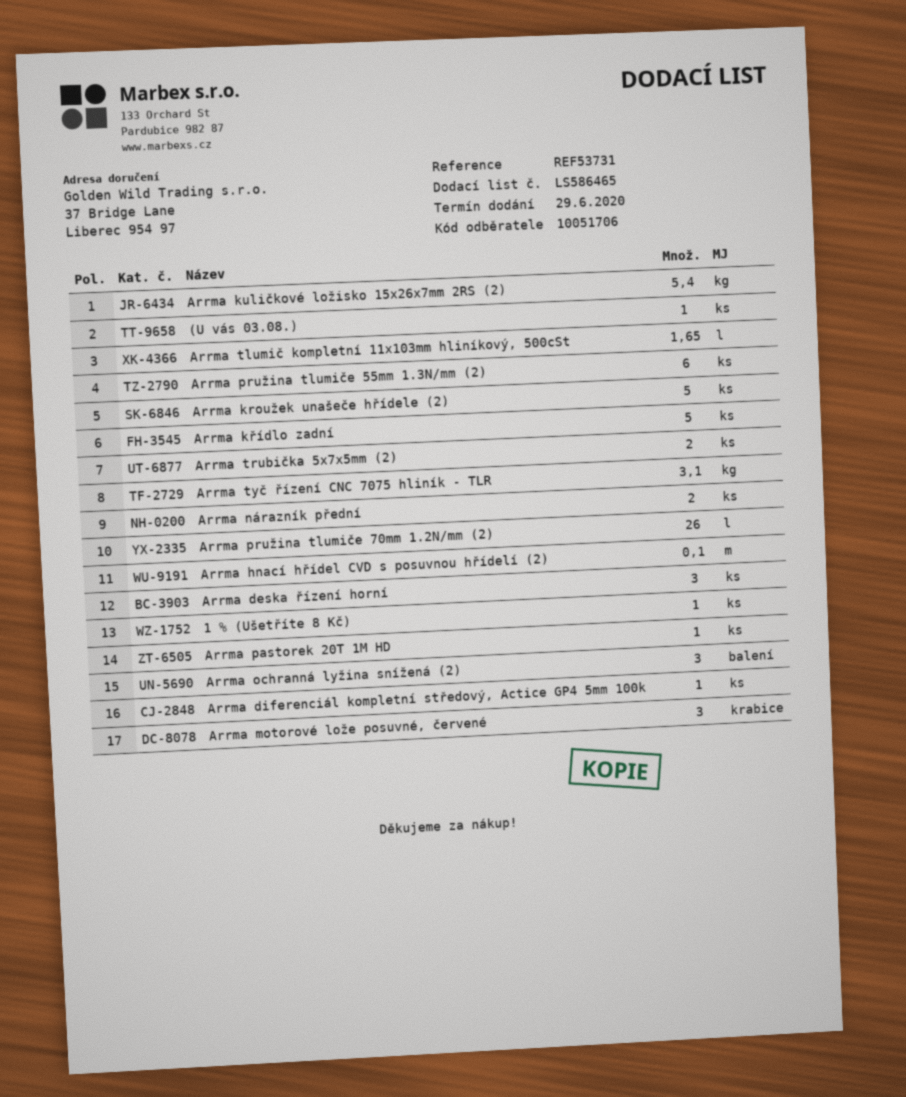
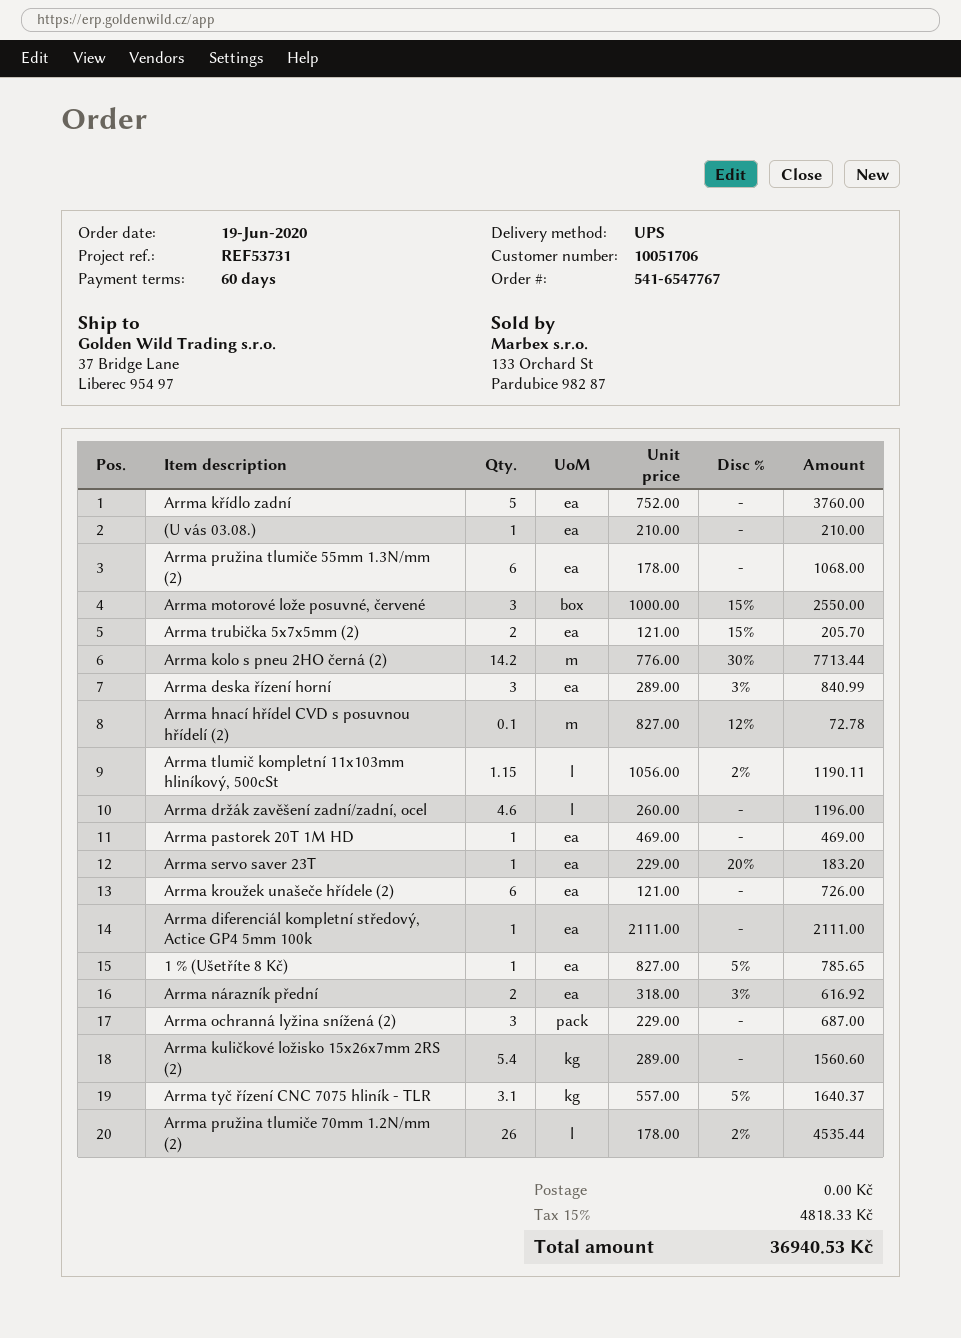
Arrma tlumič kompletní 11x103mm hliníkový, 500cSt: 1.65 -> 1.15
Arrma kroužek unašeče hřídele (2): 5 -> 6
Arrma kolo s pneu 2HO černá (2): none -> 14.2
Arrma držák zavěšení zadní/zadní, ocel: none -> 4.6
Arrma servo saver 23T: none -> 1

